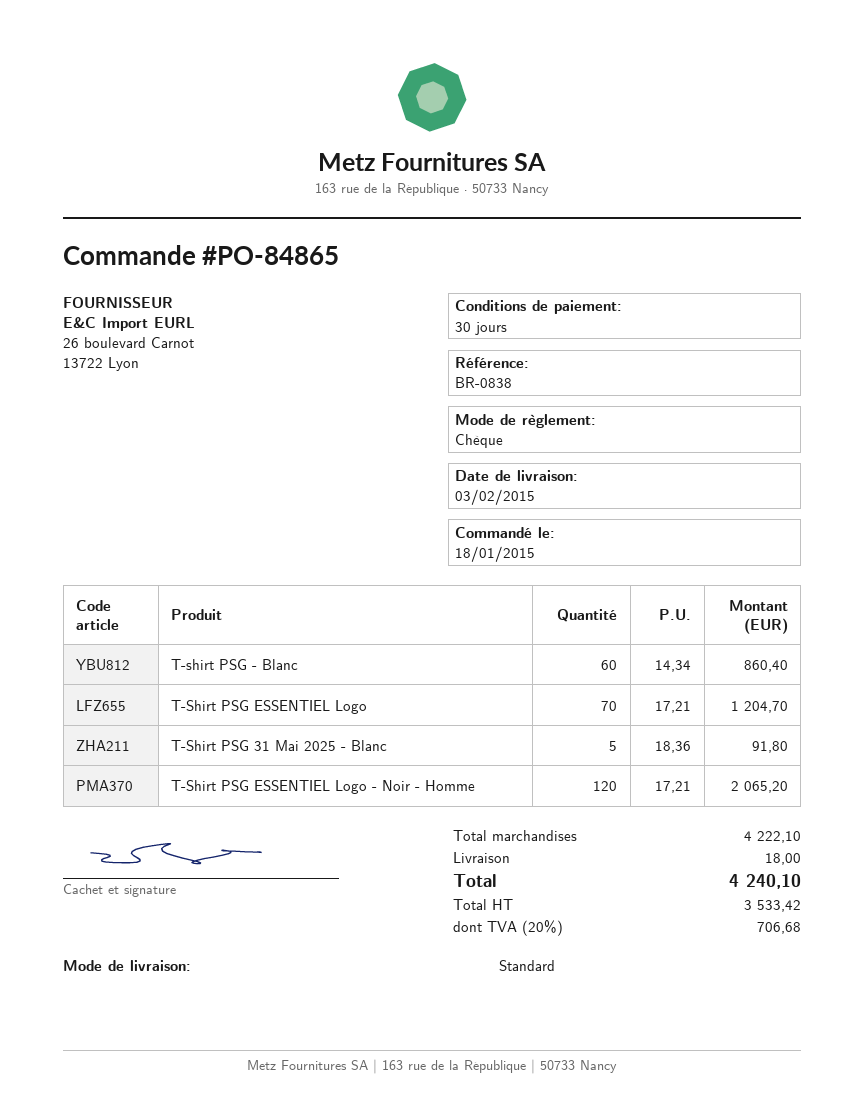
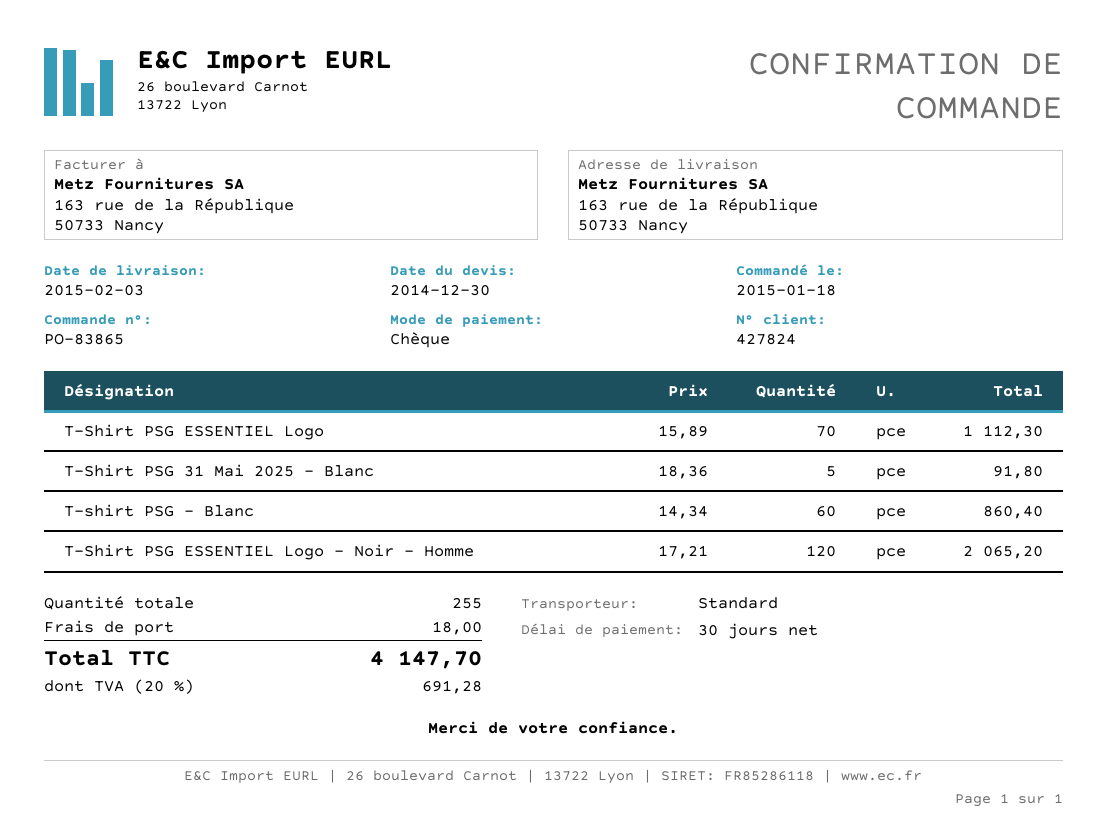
order number: PO-84865 -> PO-83865
T-Shirt PSG ESSENTIEL Logo: 70 x 17.21 = 1204.70 -> 70 x 15.89 = 1112.30
tax: 20% = 706.68 -> 20% = 691.28
total: 4240.10 -> 4147.70

